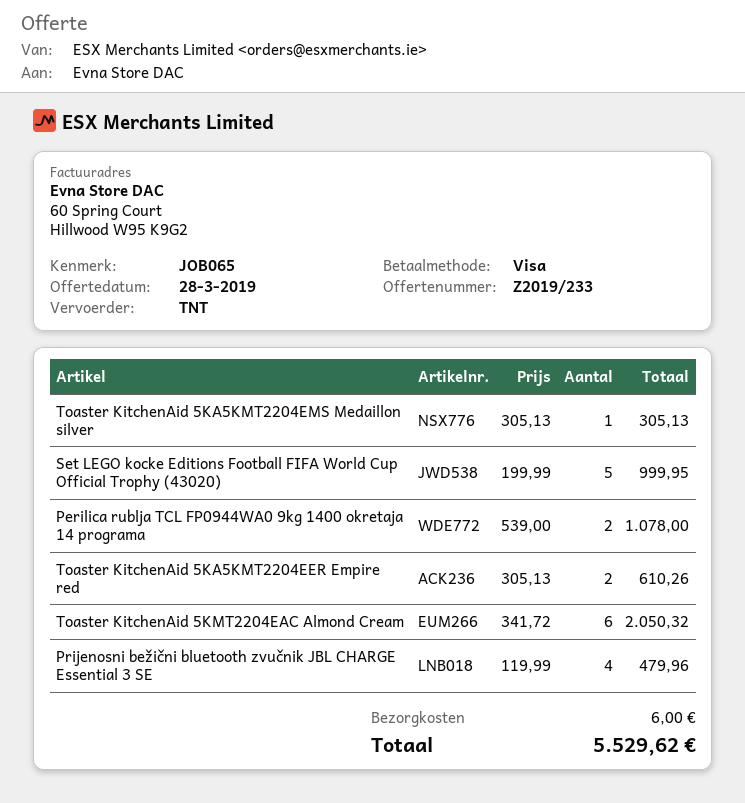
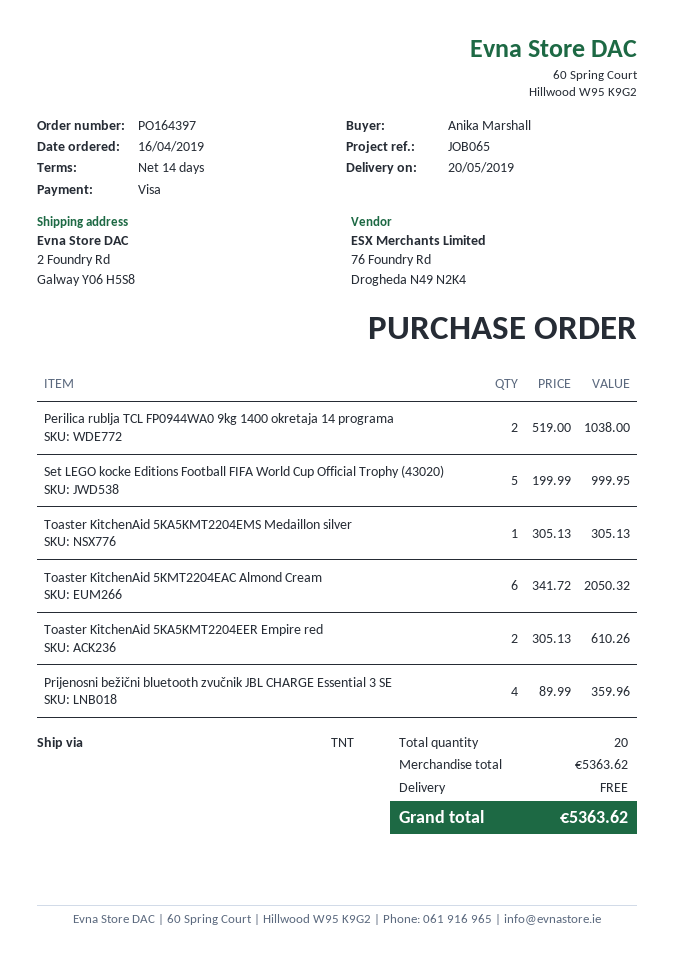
Perilica rublja TCL FP0944WA0 9kg 1400 okretaja 14 programa: 2 x 539.00 = 1078.00 -> 2 x 519.00 = 1038.00
Prijenosni bežični bluetooth zvučnik JBL CHARGE Essential 3 SE: 4 x 119.99 = 479.96 -> 4 x 89.99 = 359.96
shipping: 6.00 -> 0.00
total: 5529.62 -> 5363.62

